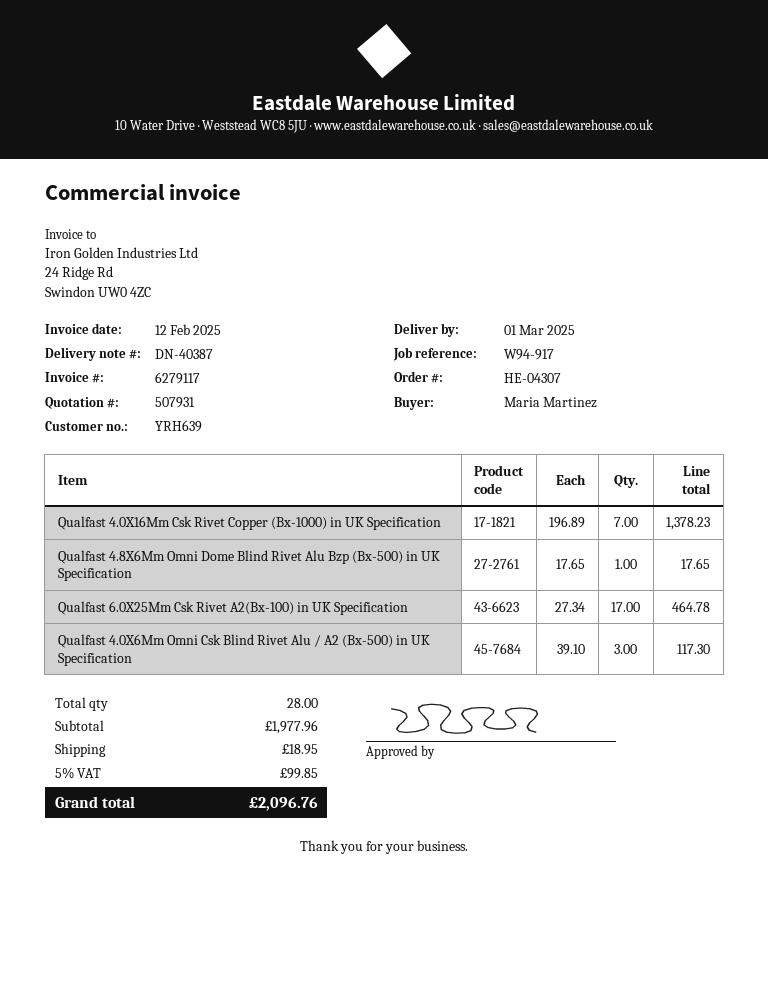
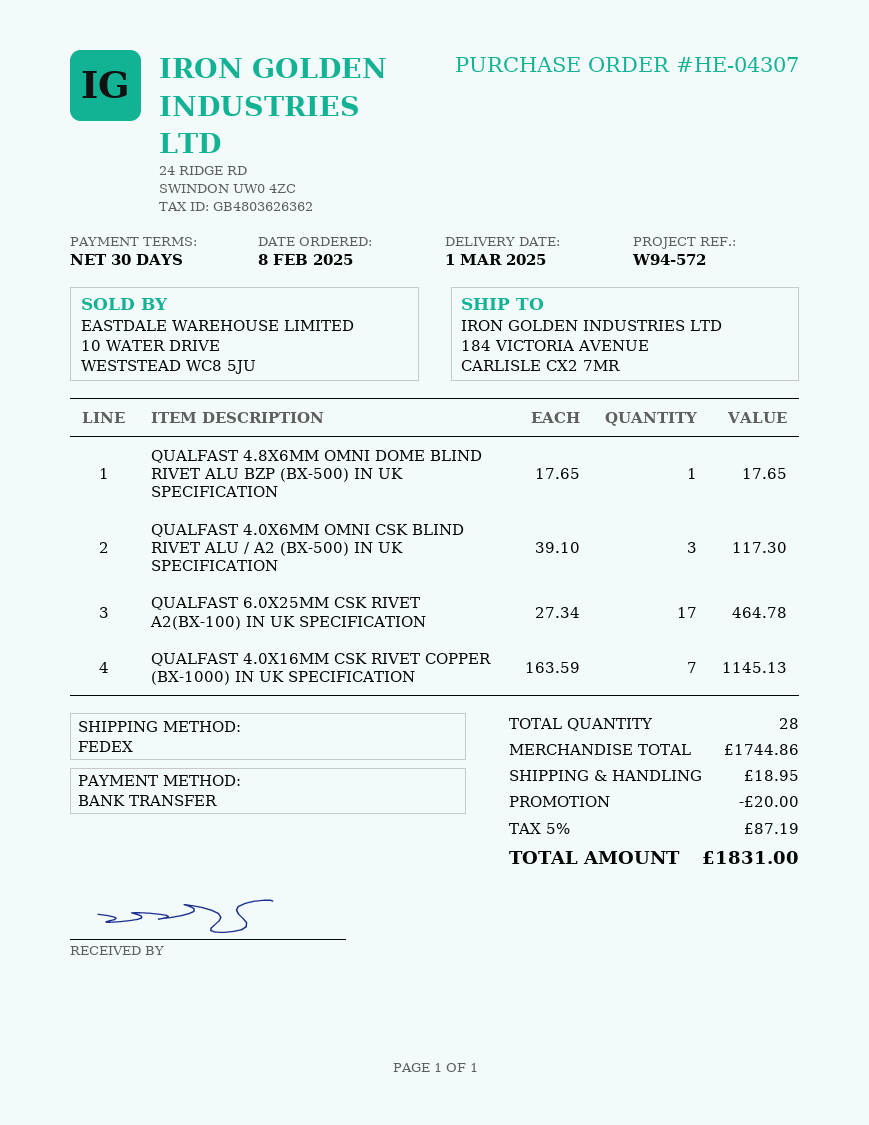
reference: W94-917 -> W94-572
Qualfast 4.0X16Mm Csk Rivet Copper (Bx-1000) in UK Specification: 7 x 196.89 = 1378.23 -> 7 x 163.59 = 1145.13
subtotal: 1977.96 -> 1744.86
discount: none -> 20.00
tax: 5% = 99.85 -> 5% = 87.19
total: 2096.76 -> 1831.00

